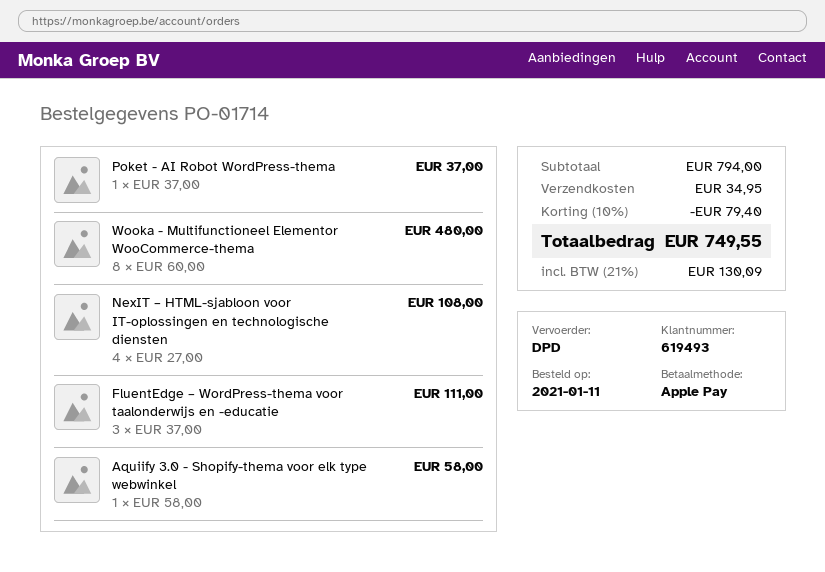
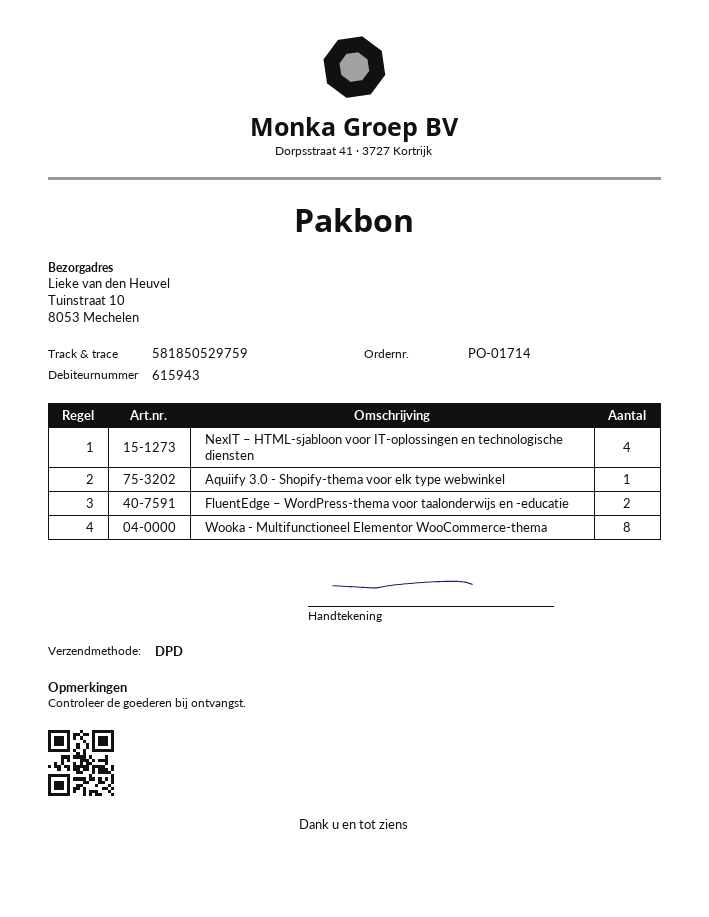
customer number: 619493 -> 615943
Poket - AI Robot WordPress-thema: 1 -> none
FluentEdge – WordPress-thema voor taalonderwijs en -educatie: 3 -> 2

